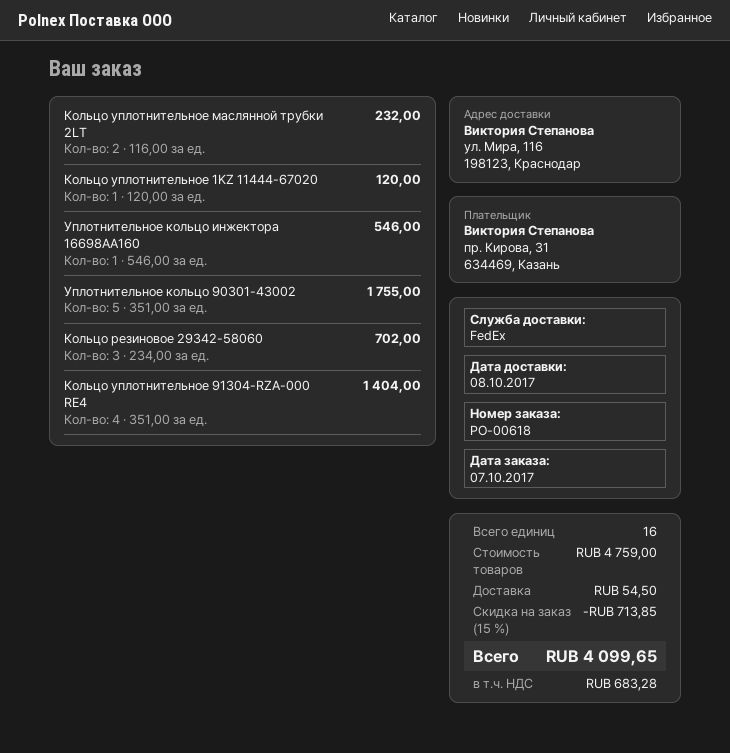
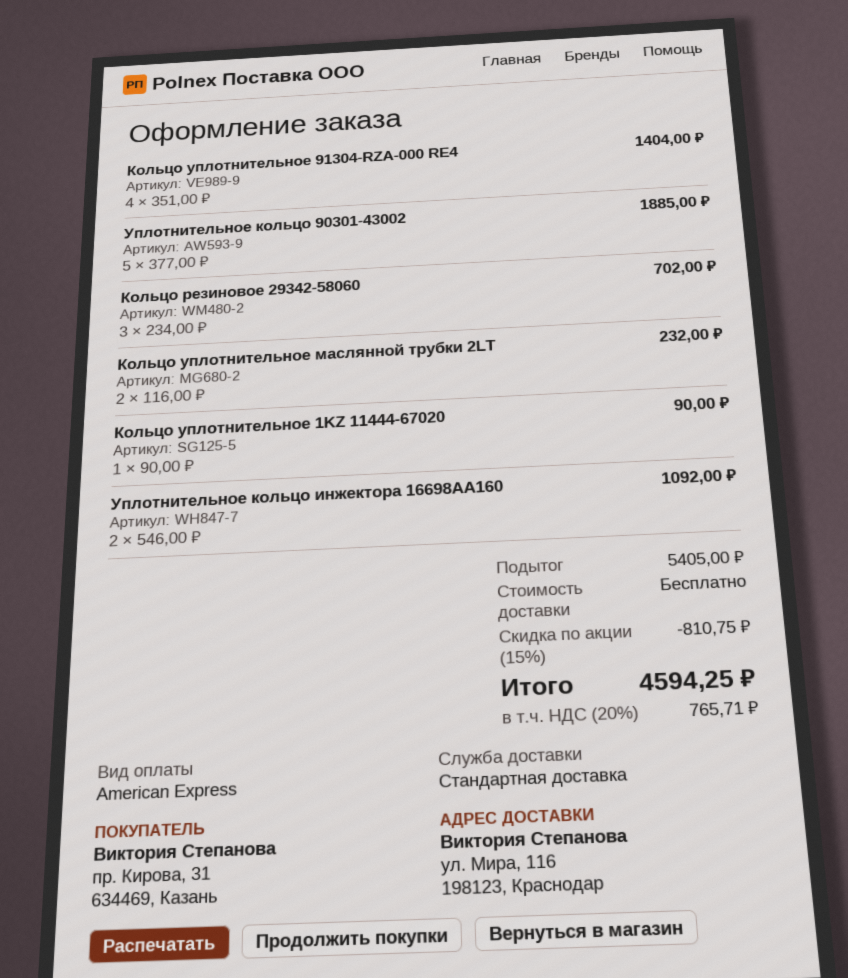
shipping method: FedEx -> standard
Кольцо уплотнительное 1KZ 11444-67020: 1 x 120.00 = 120.00 -> 1 x 90.00 = 90.00
Уплотнительное кольцо инжектора 16698AA160: 1 x 546.00 = 546.00 -> 2 x 546.00 = 1092.00
Уплотнительное кольцо 90301-43002: 5 x 351.00 = 1755.00 -> 5 x 377.00 = 1885.00
subtotal: 4759.00 -> 5405.00
discount: 15% = 713.85 -> 15% = 810.75
shipping: 54.50 -> 0.00
tax: 683.28 -> 765.71
total: 4099.65 -> 4594.25

